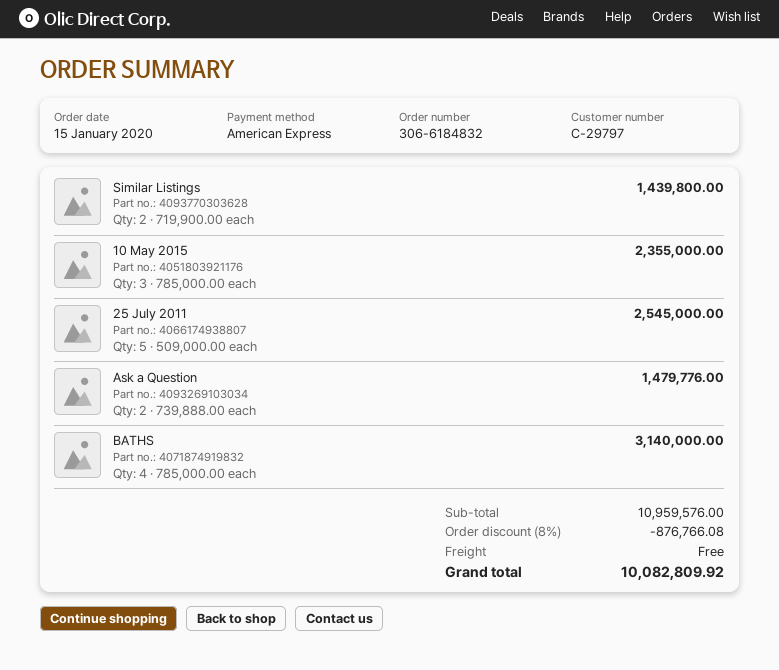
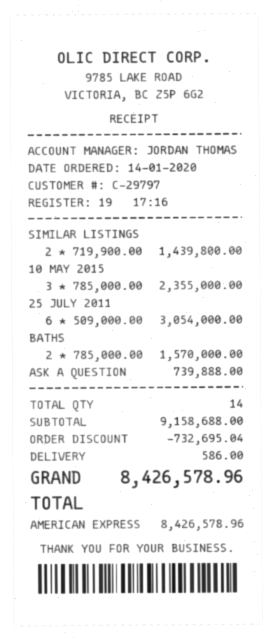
order date: 2020-01-15 -> 2020-01-14
25 July 2011: 5 x 509000.00 = 2545000.00 -> 6 x 509000.00 = 3054000.00
Ask a Question: 2 x 739888.00 = 1479776.00 -> 1 x 739888.00 = 739888.00
BATHS: 4 x 785000.00 = 3140000.00 -> 2 x 785000.00 = 1570000.00
subtotal: 10959576.00 -> 9158688.00
discount: 876766.08 -> 732695.04
shipping: 0.00 -> 586.00
total: 10082809.92 -> 8426578.96

